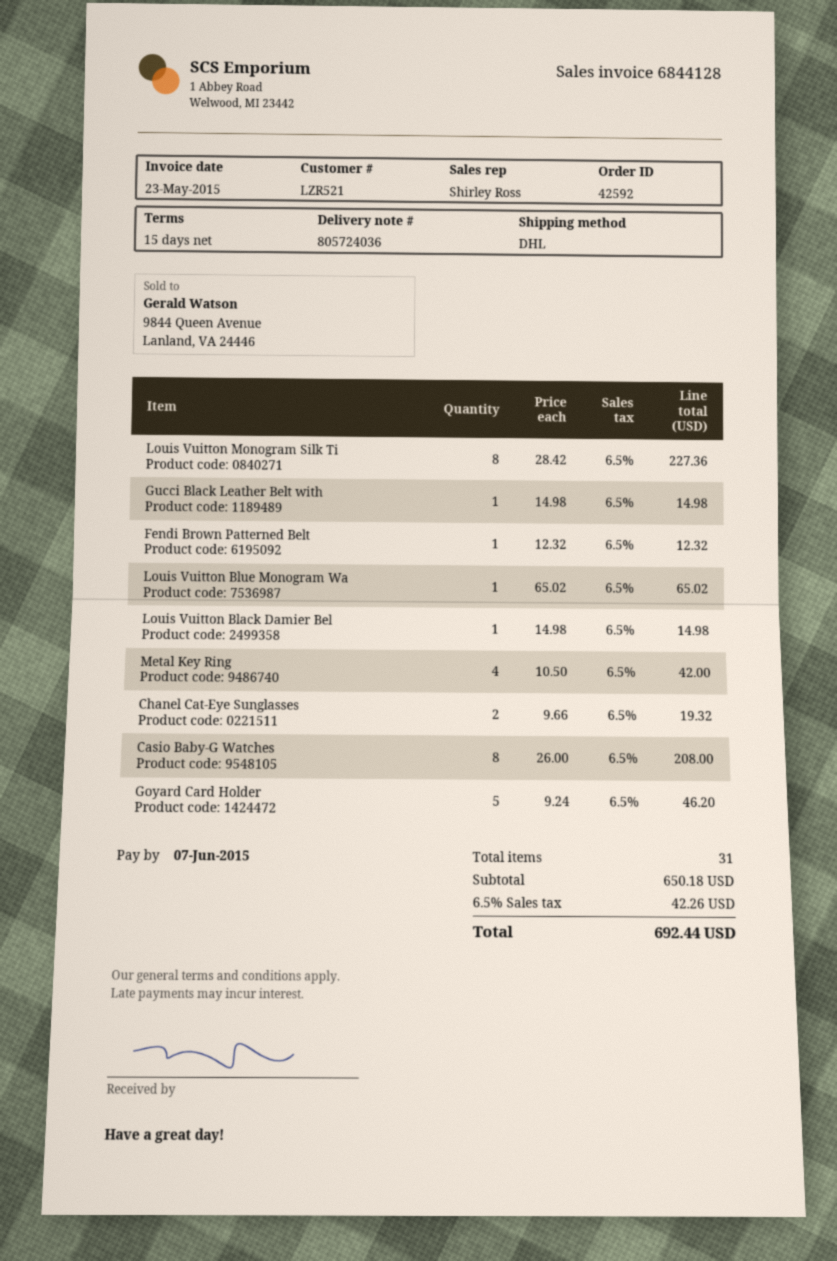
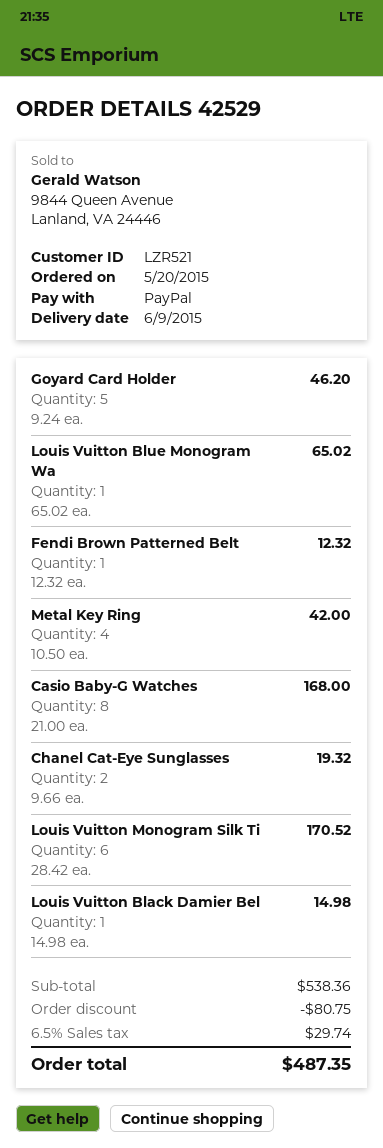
order number: 42592 -> 42529
Louis Vuitton Monogram Silk Ti: 8 x 28.42 = 227.36 -> 6 x 28.42 = 170.52
Gucci Black Leather Belt with: 1 x 14.98 = 14.98 -> none
Casio Baby-G Watches: 8 x 26.00 = 208.00 -> 8 x 21.00 = 168.00
subtotal: 650.18 -> 538.36
discount: none -> 80.75
tax: 6.5% = 42.26 -> 6.5% = 29.74
total: 692.44 -> 487.35

